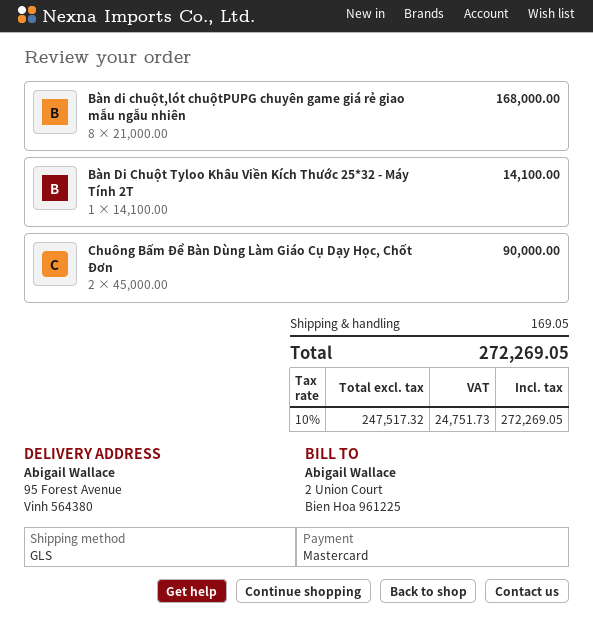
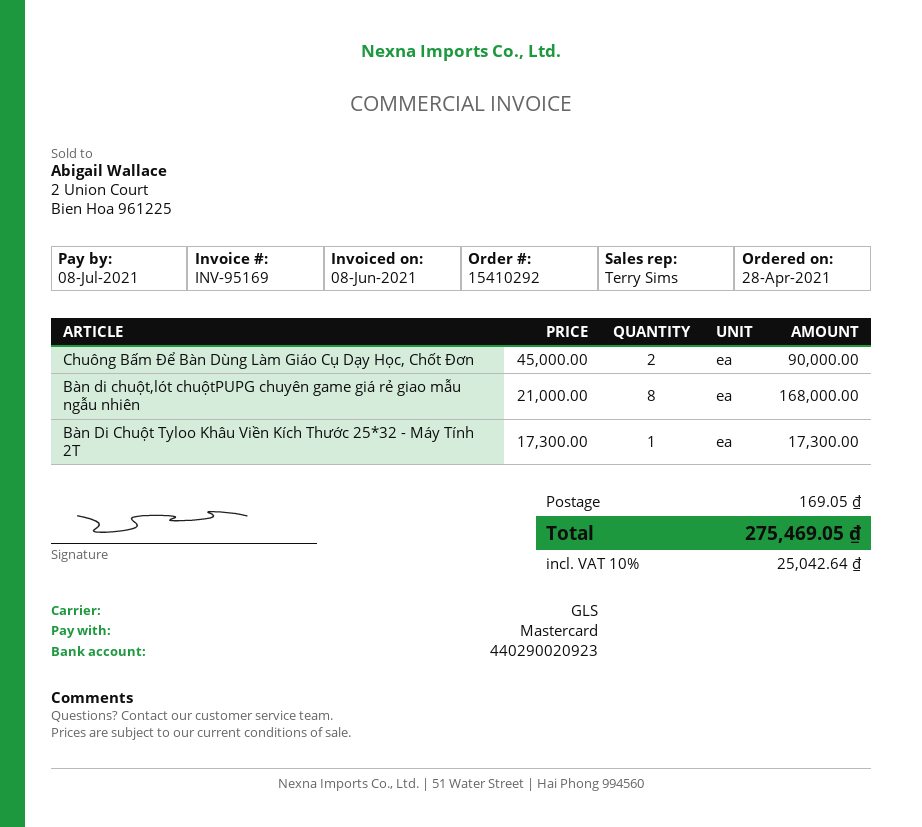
Bàn Di Chuột Tyloo Khâu Viền Kích Thước 25*32 - Máy Tính 2T: 1 x 14100.00 = 14100.00 -> 1 x 17300.00 = 17300.00
tax: 10% = 24751.73 -> 10% = 25042.64
total: 272269.05 -> 275469.05

